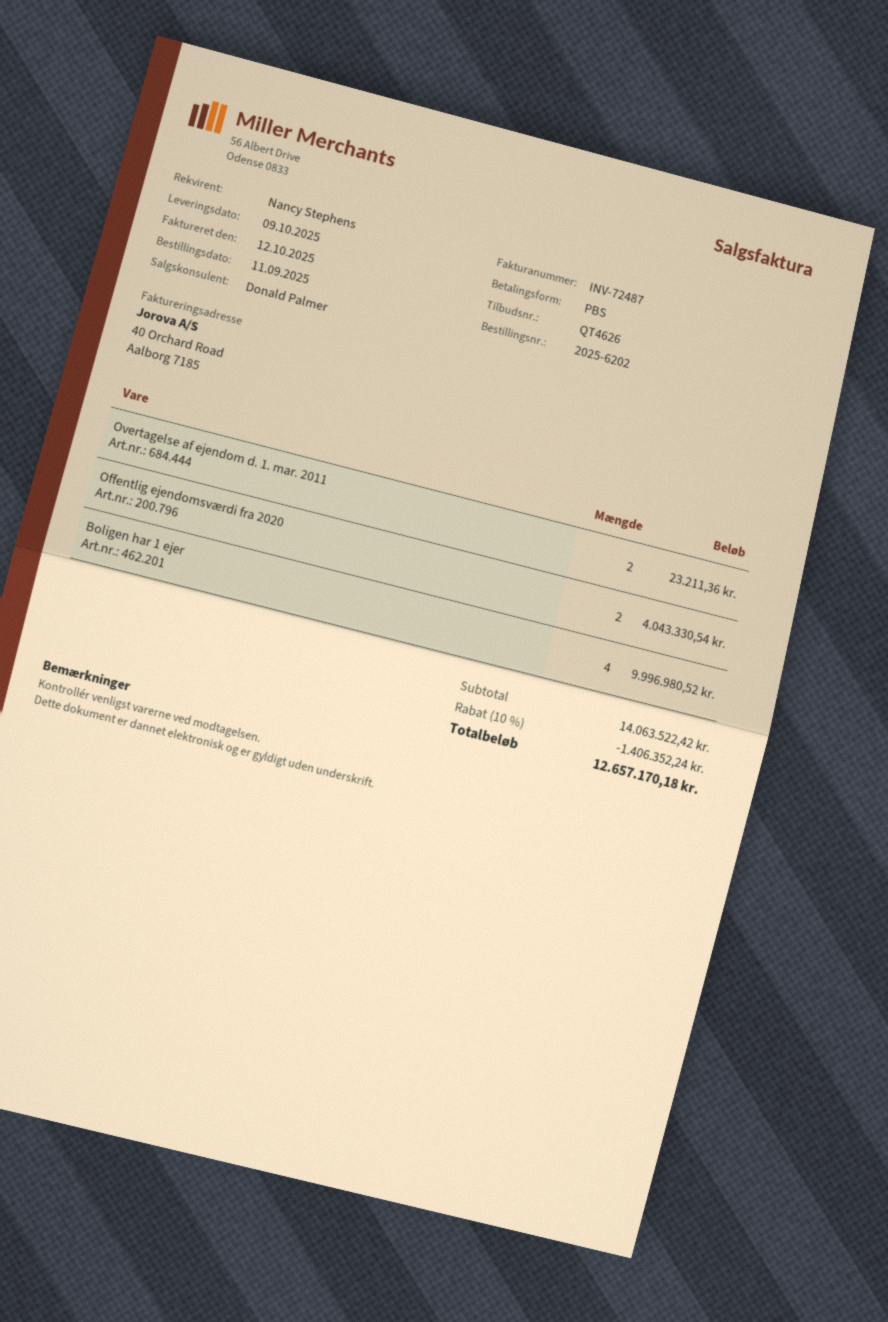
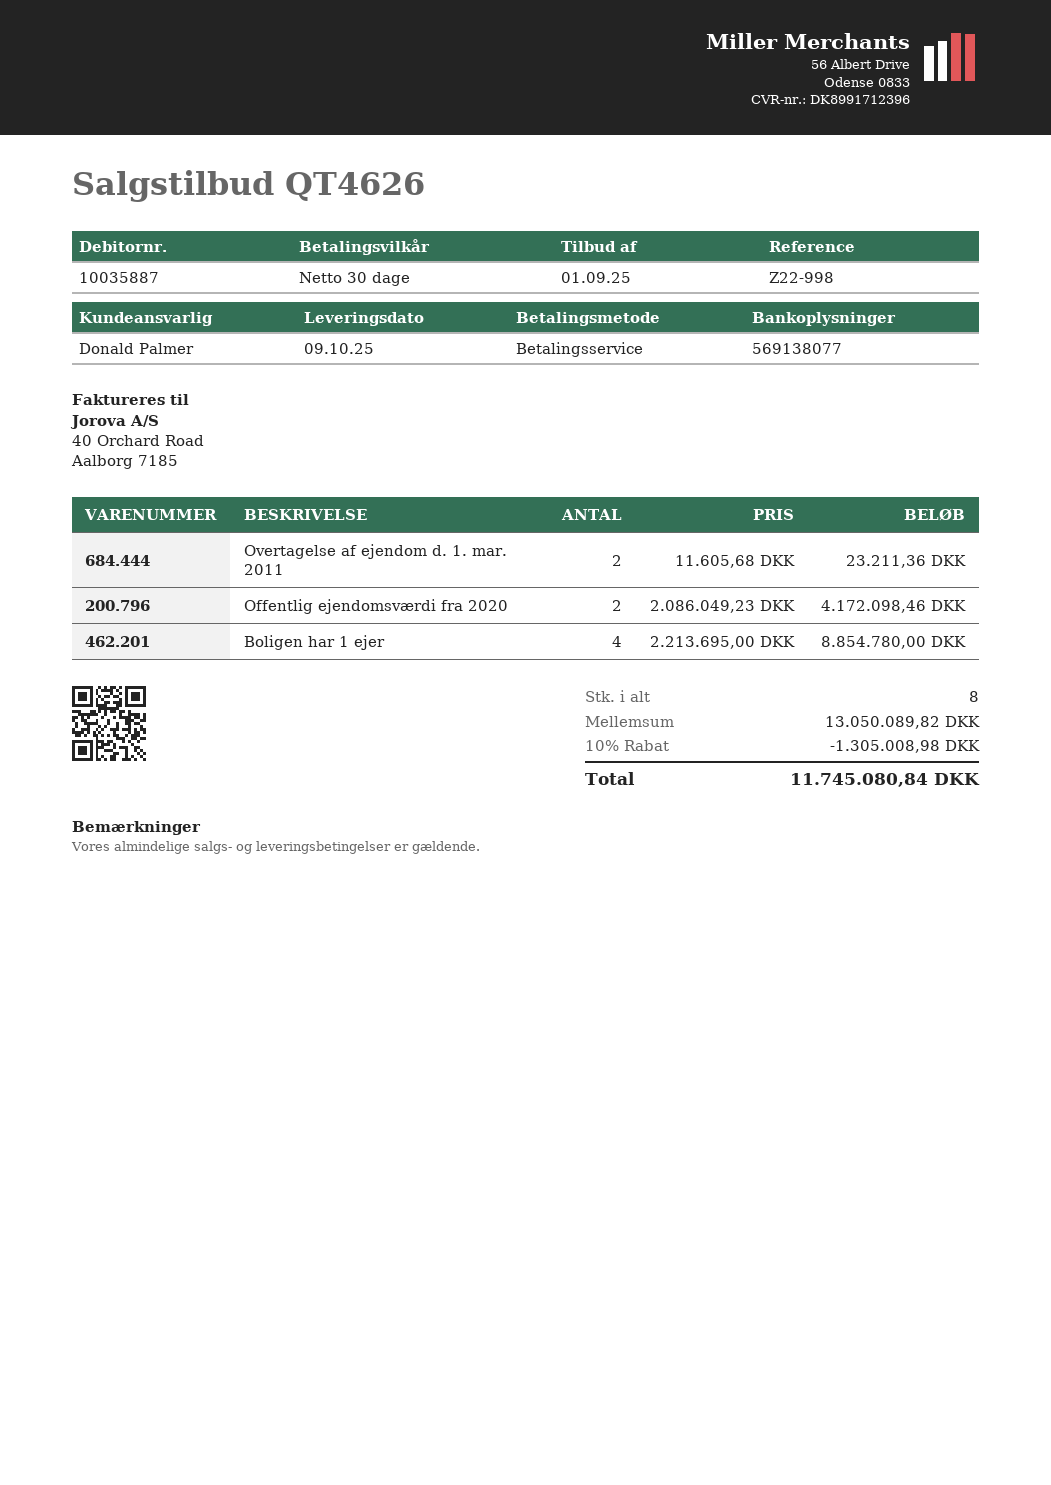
Offentlig ejendomsværdi fra 2020: 2 for 4043330.54 -> 2 for 4172098.46
Boligen har 1 ejer: 4 for 9996980.52 -> 4 for 8854780.00
subtotal: 14063522.42 -> 13050089.82
discount: 10% = 1406352.24 -> 10% = 1305008.98
total: 12657170.18 -> 11745080.84

